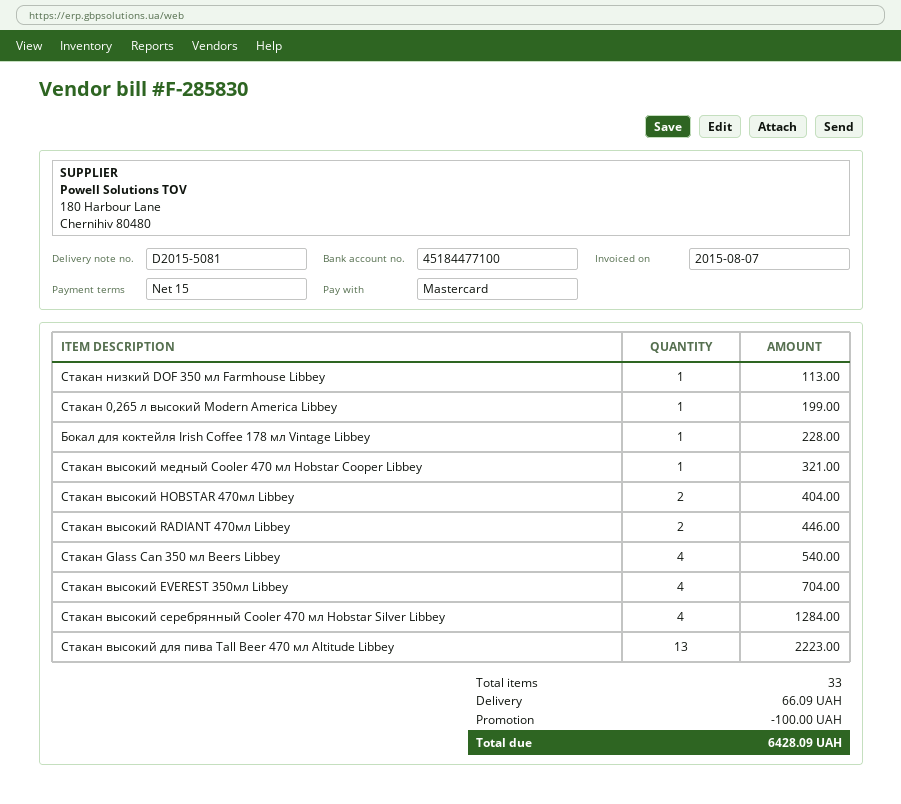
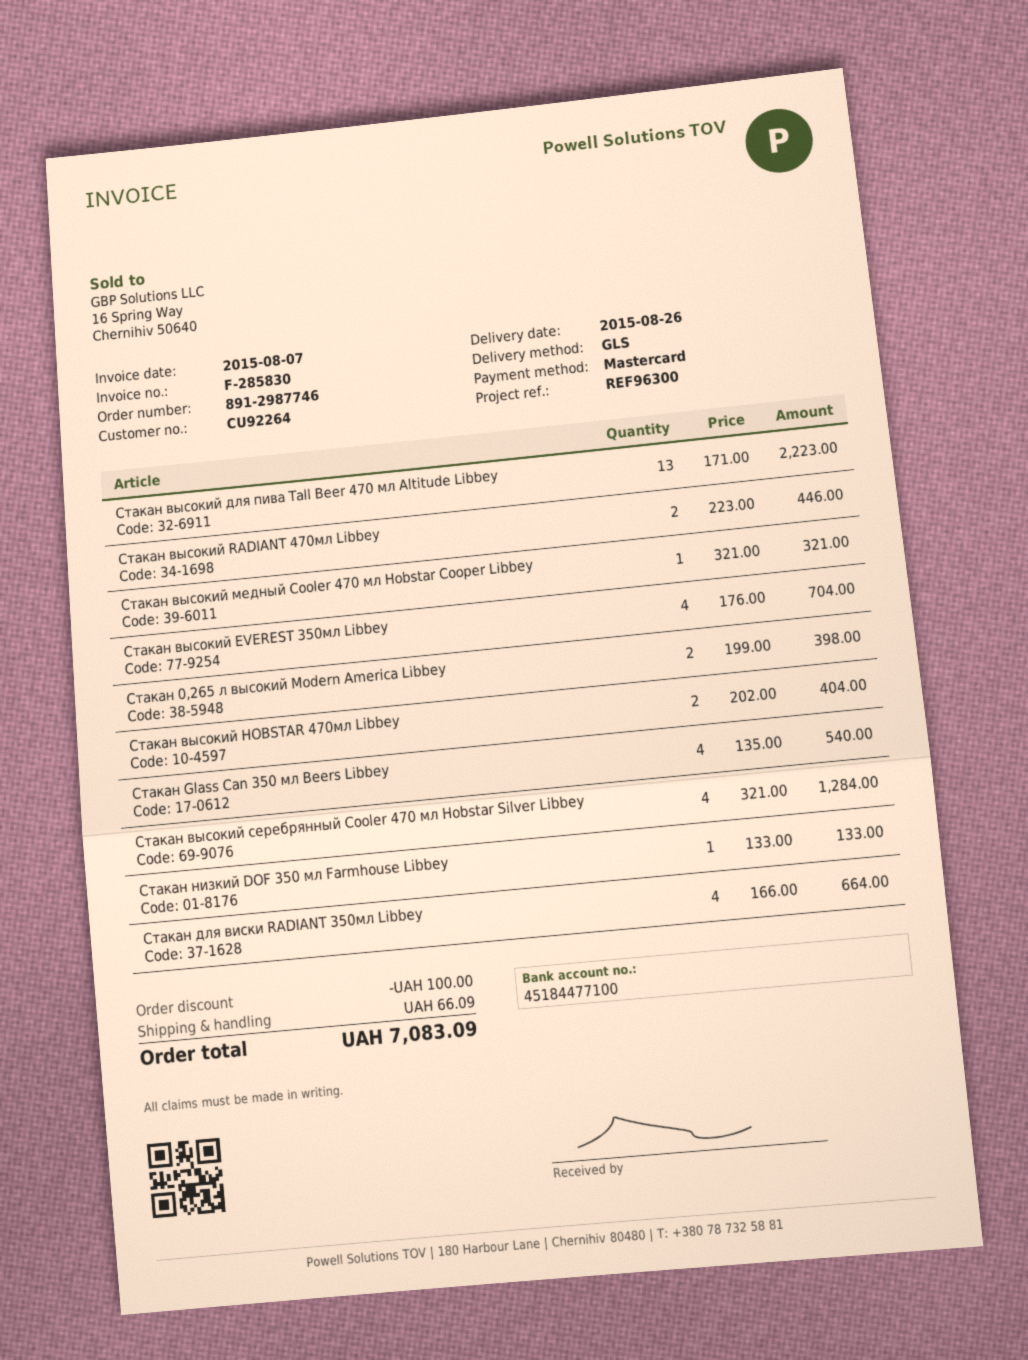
Стакан низкий DOF 350 мл Farmhouse Libbey: 1 for 113.00 -> 1 for 133.00
Стакан 0,265 л высокий Modern America Libbey: 1 for 199.00 -> 2 for 398.00
Бокал для коктейля Irish Coffee 178 мл Vintage Libbey: 1 for 228.00 -> none
Стакан для виски RADIANT 350мл Libbey: none -> 4 for 664.00
total: 6428.09 -> 7083.09

